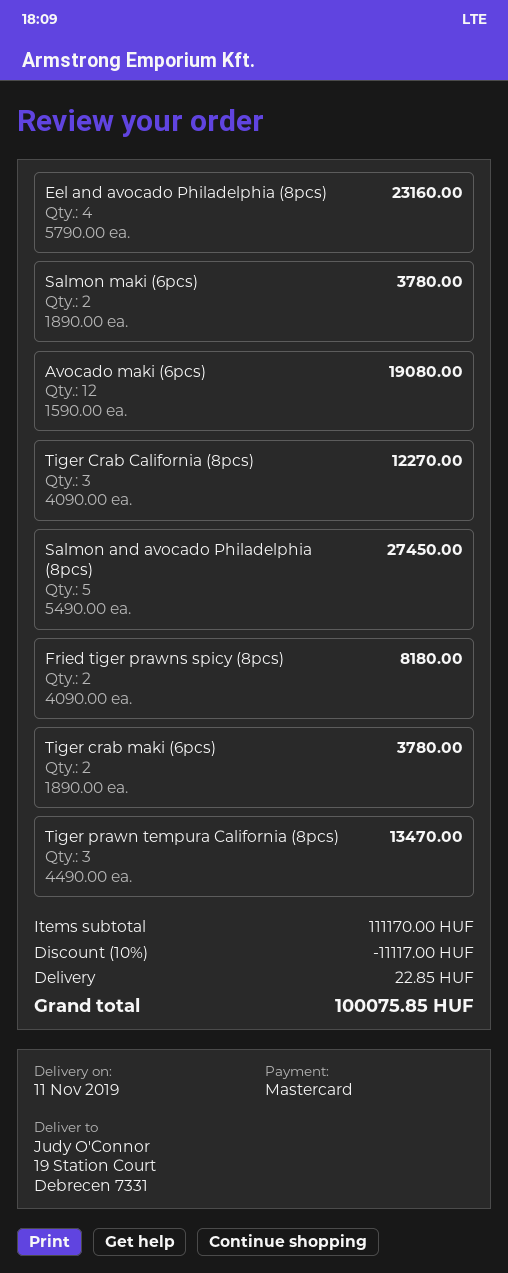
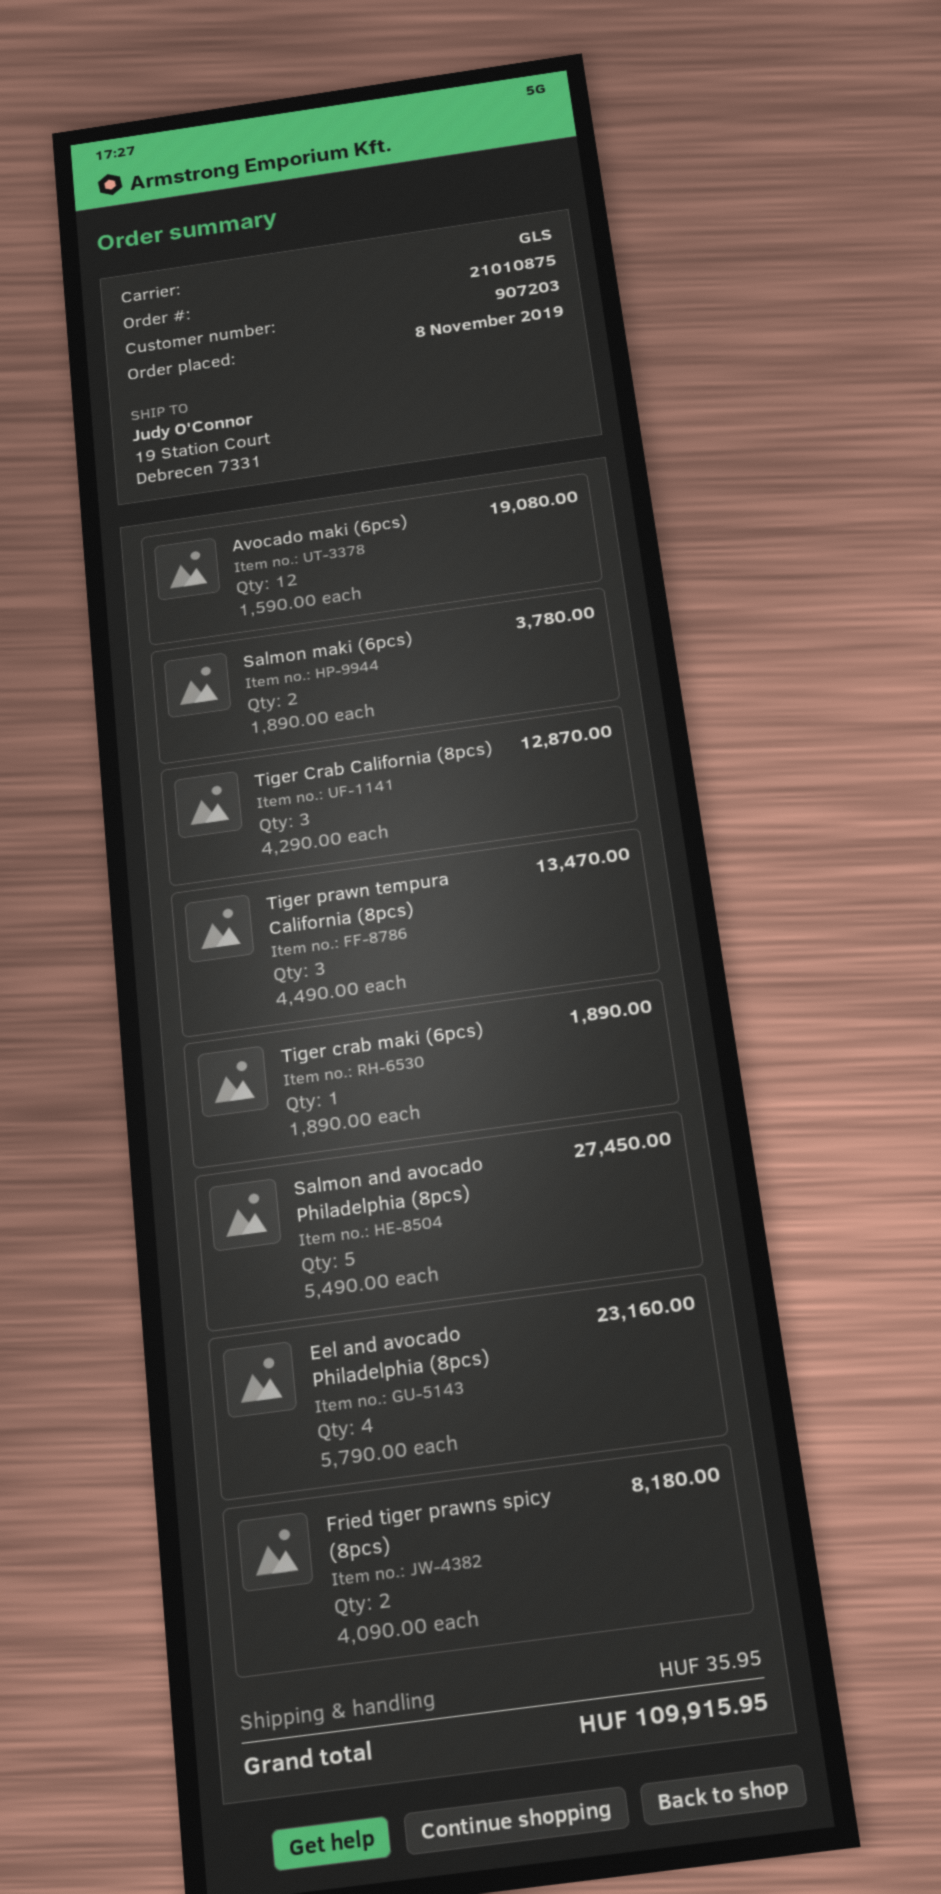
Tiger Crab California (8pcs): 3 x 4090.00 = 12270.00 -> 3 x 4290.00 = 12870.00
Tiger crab maki (6pcs): 2 x 1890.00 = 3780.00 -> 1 x 1890.00 = 1890.00
discount: 10% = 11117.00 -> none
shipping: 22.85 -> 35.95
total: 100075.85 -> 109915.95

